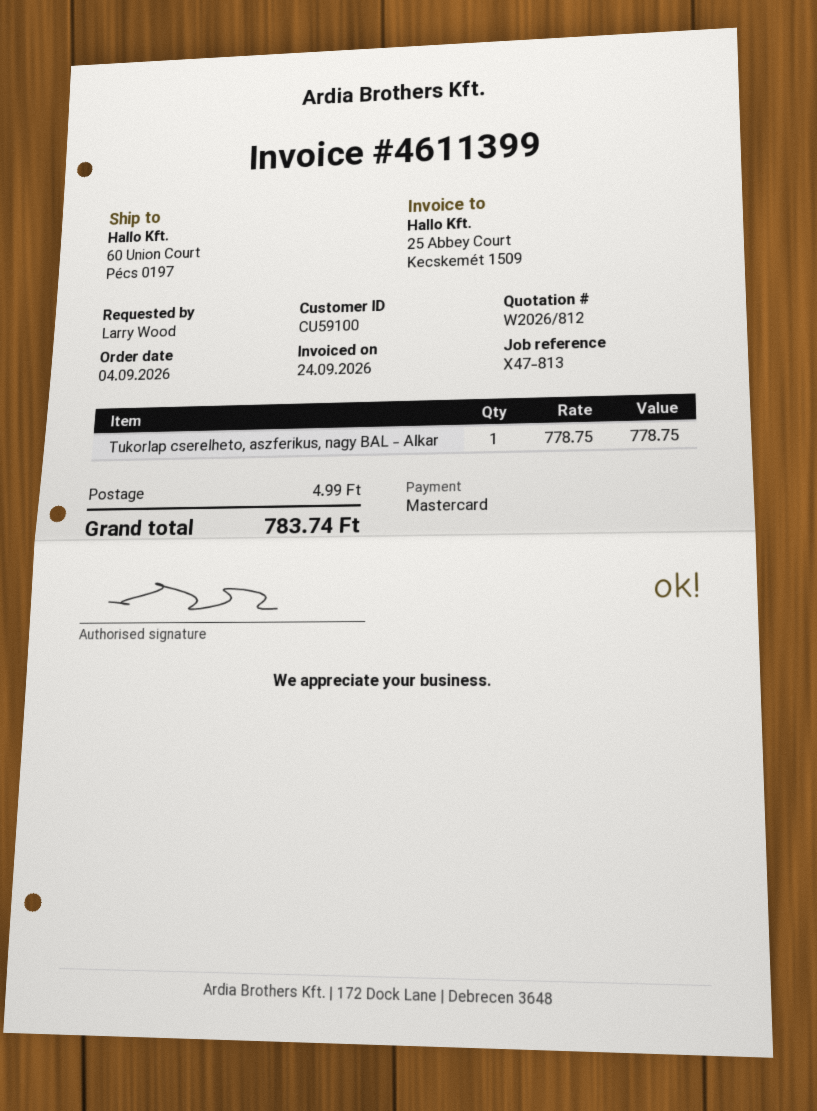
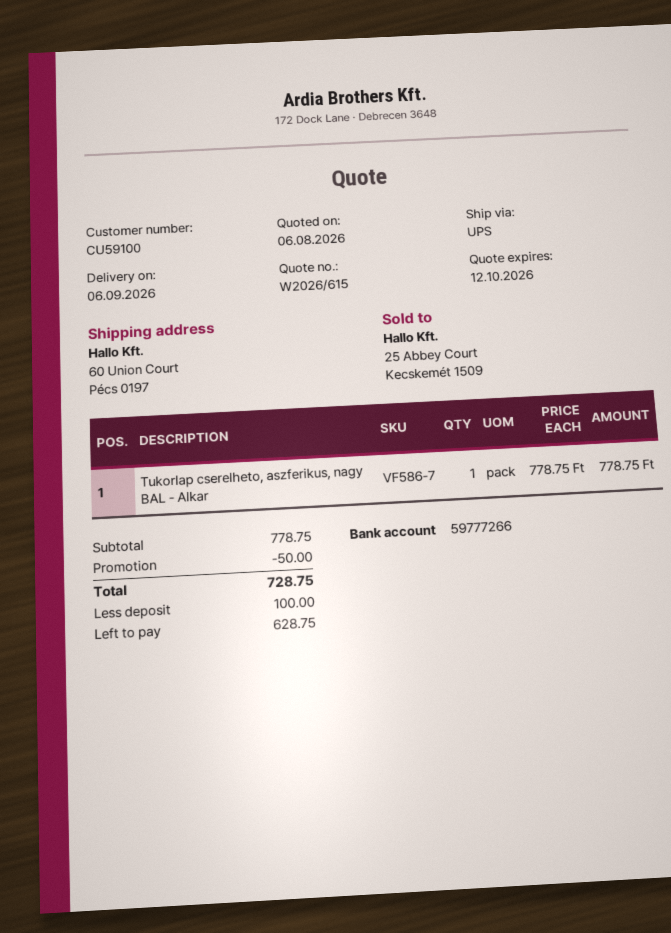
quote number: W2026/812 -> W2026/615
discount: none -> 50.00
shipping: 4.99 -> none
total: 783.74 -> 728.75

